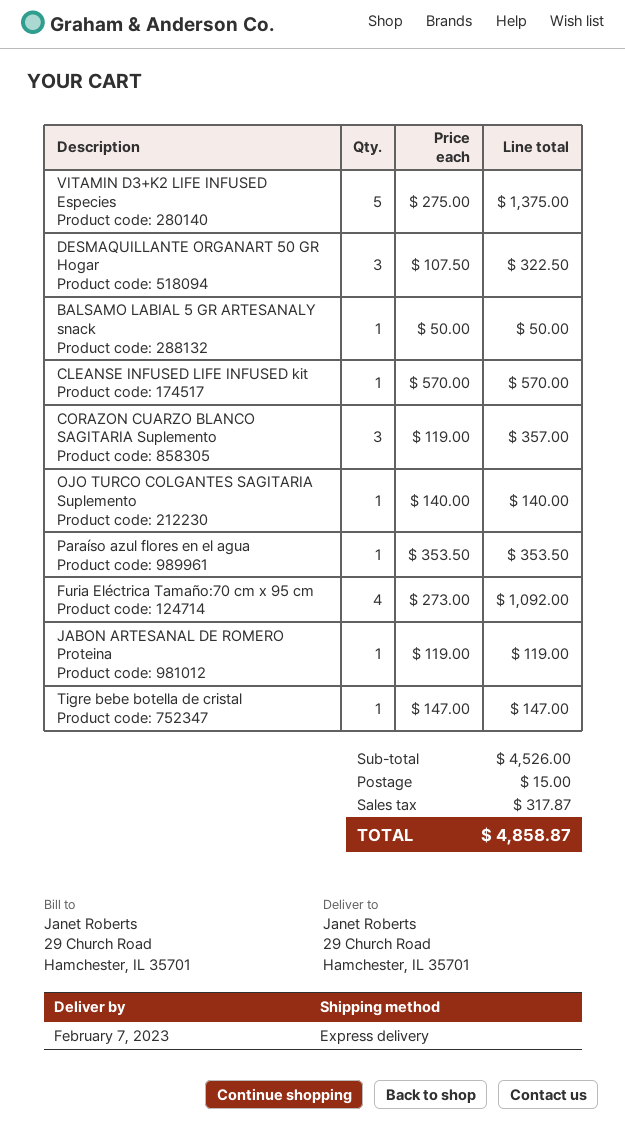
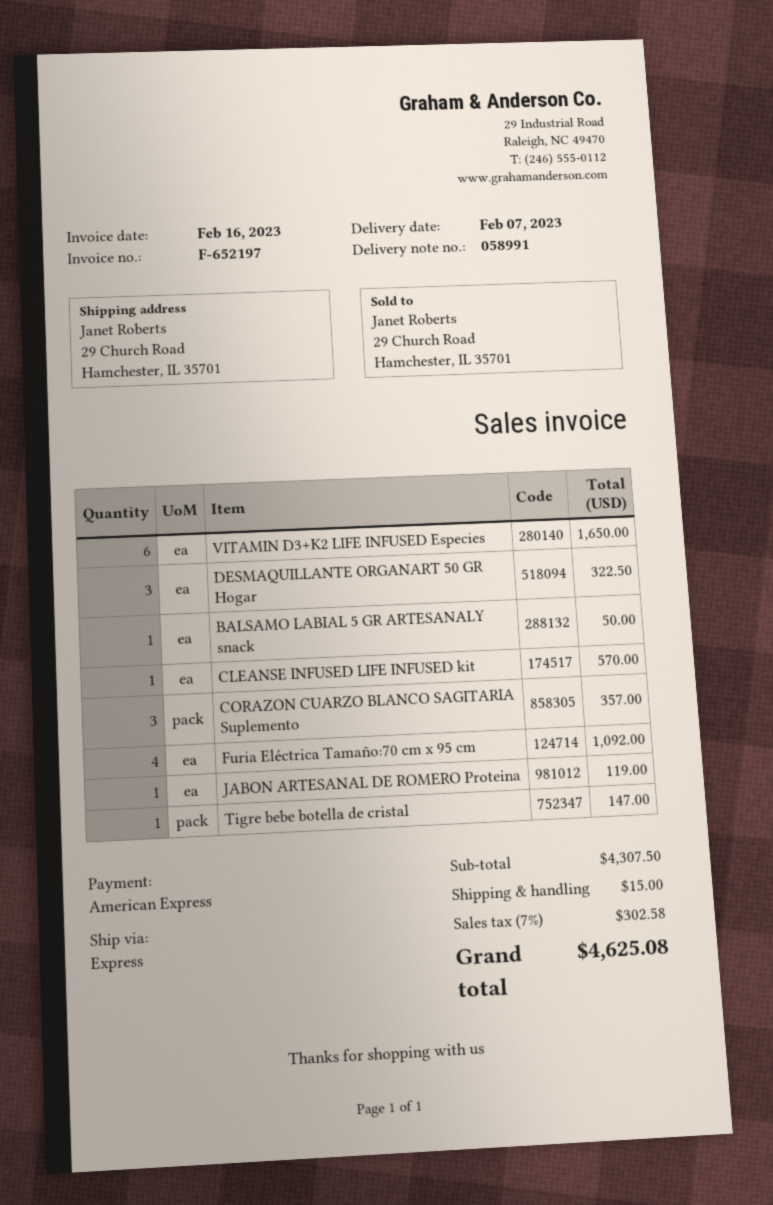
VITAMIN D3+K2 LIFE INFUSED Especies: 5 for 1375.00 -> 6 for 1650.00
OJO TURCO COLGANTES SAGITARIA Suplemento: 1 for 140.00 -> none
Paraíso azul flores en el agua: 1 for 353.50 -> none
subtotal: 4526.00 -> 4307.50
tax: 317.87 -> 302.58
total: 4858.87 -> 4625.08

